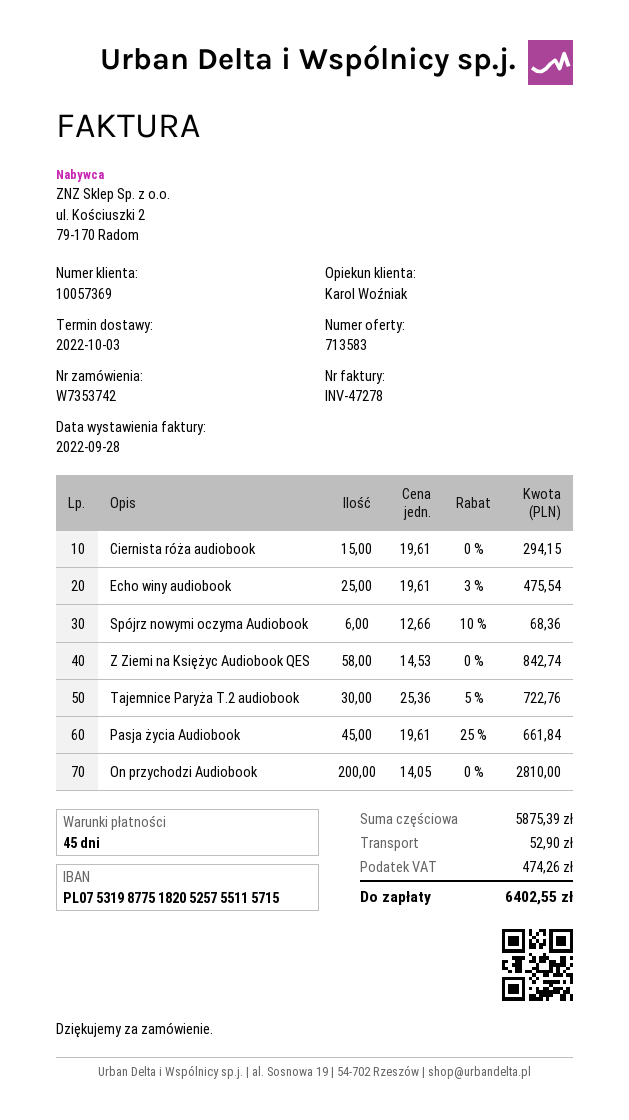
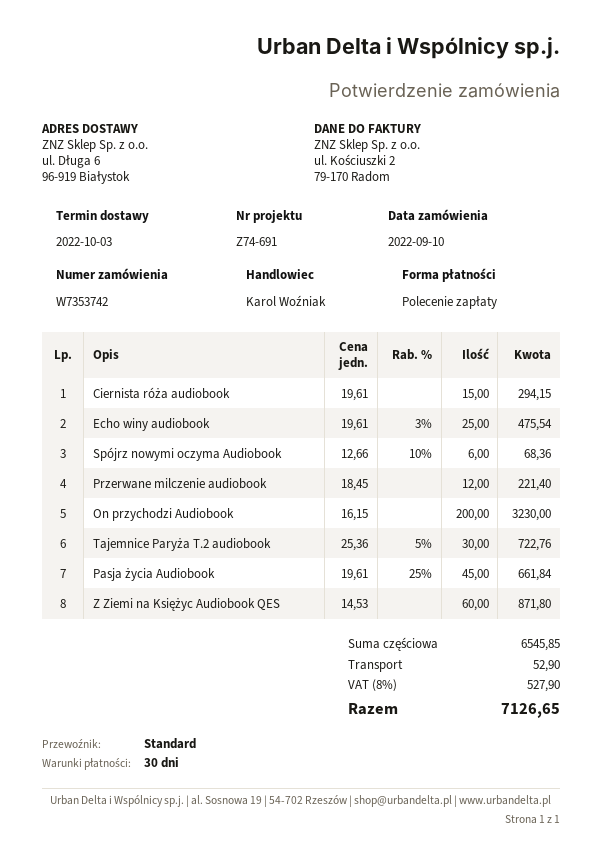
payment terms: 45 days -> 30 days
Z Ziemi na Księżyc Audiobook QES: 58 x 14.53 = 842.74 -> 60 x 14.53 = 871.80
On przychodzi Audiobook: 200 x 14.05 = 2810.00 -> 200 x 16.15 = 3230.00
Przerwane milczenie audiobook: none -> 12 x 18.45 = 221.40
subtotal: 5875.39 -> 6545.85
tax: 474.26 -> 527.90
total: 6402.55 -> 7126.65

